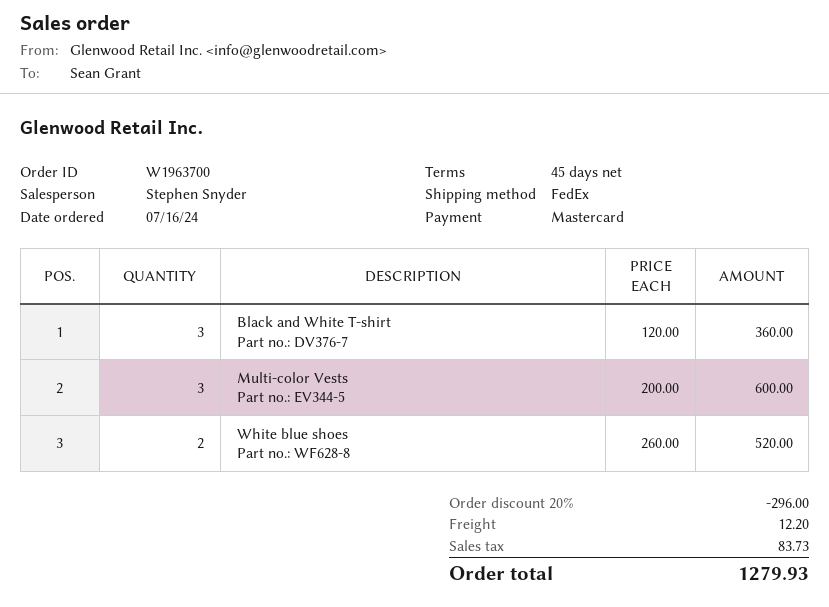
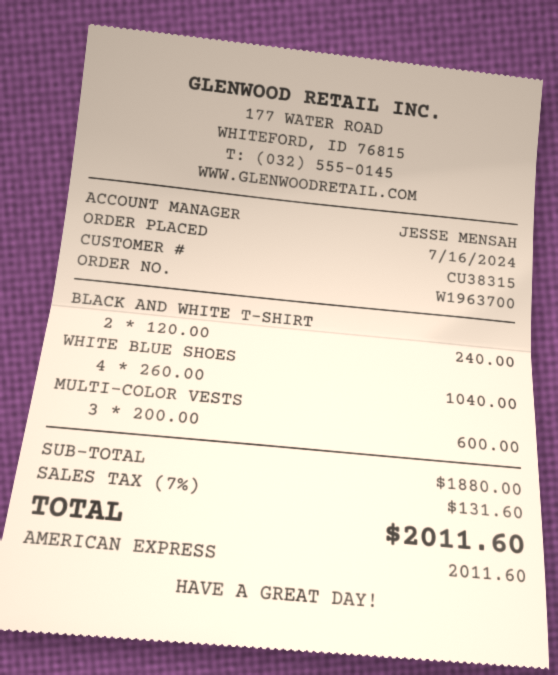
sales rep: Stephen Snyder -> JESSE MENSAH
payment method: Mastercard -> American Express
Black and White T-shirt: 3 x 120.00 = 360.00 -> 2 x 120.00 = 240.00
White blue shoes: 2 x 260.00 = 520.00 -> 4 x 260.00 = 1040.00
discount: 20% = 296.00 -> none
shipping: 12.20 -> none
tax: 83.73 -> 131.60
total: 1279.93 -> 2011.60

